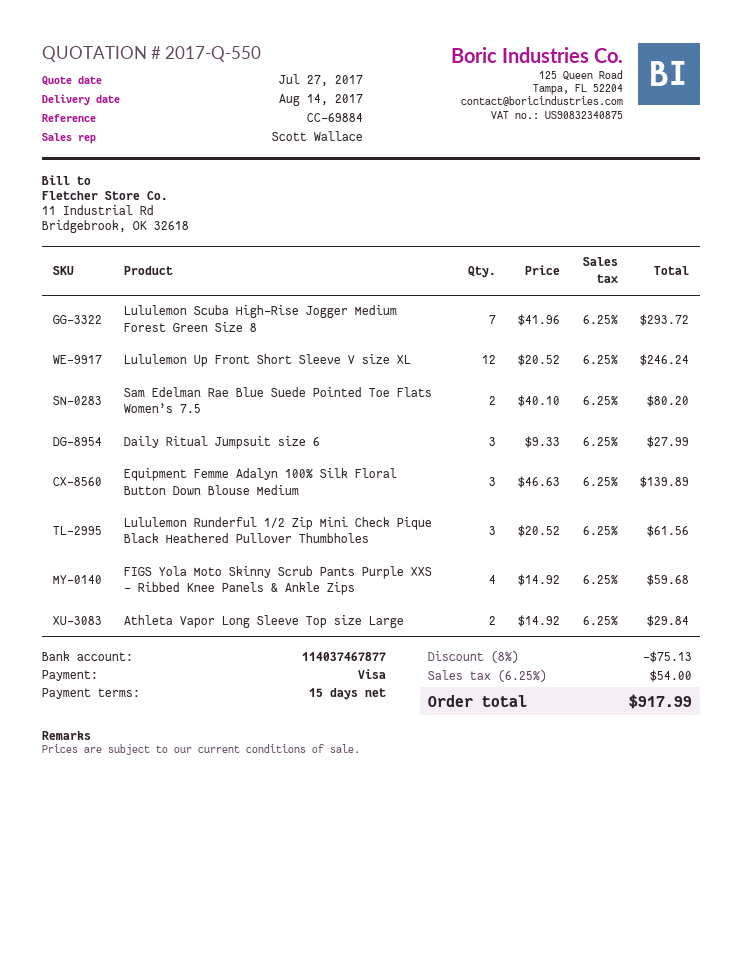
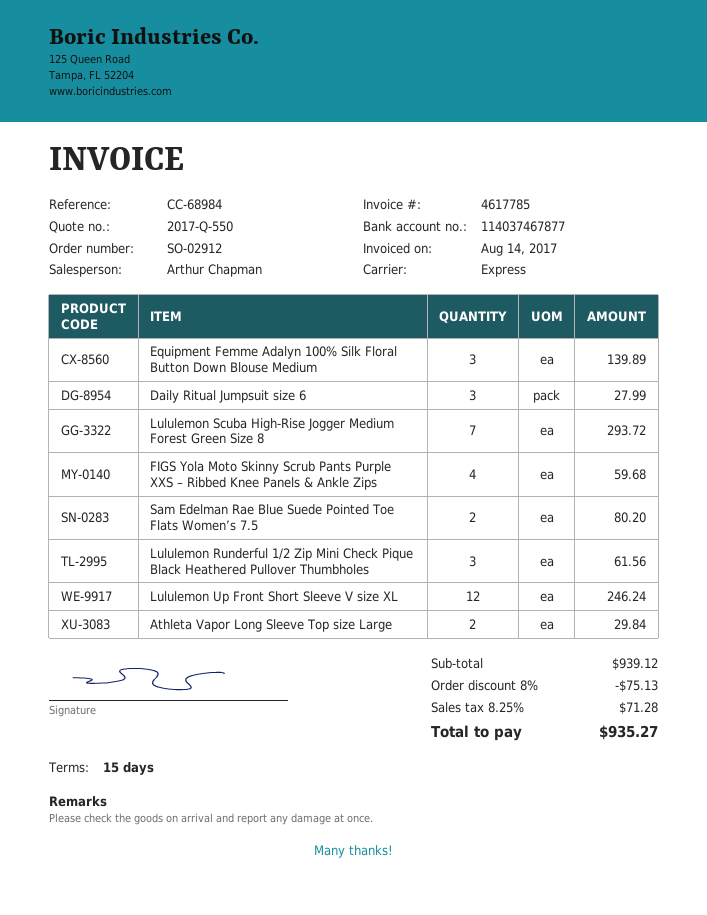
reference: CC-69884 -> CC-68984
sales rep: Scott Wallace -> Arthur Chapman
tax: 6.25% = 54.00 -> 8.25% = 71.28
total: 917.99 -> 935.27

